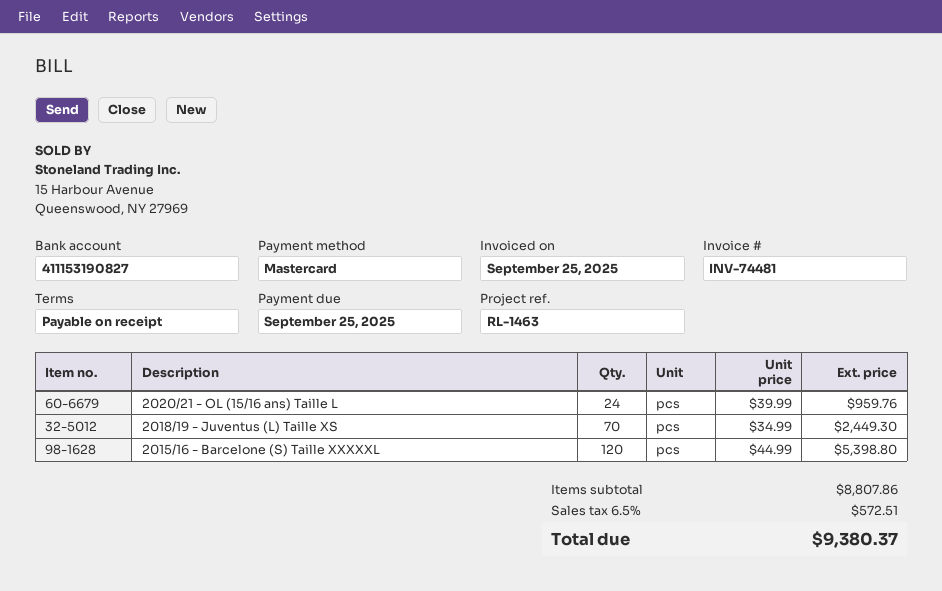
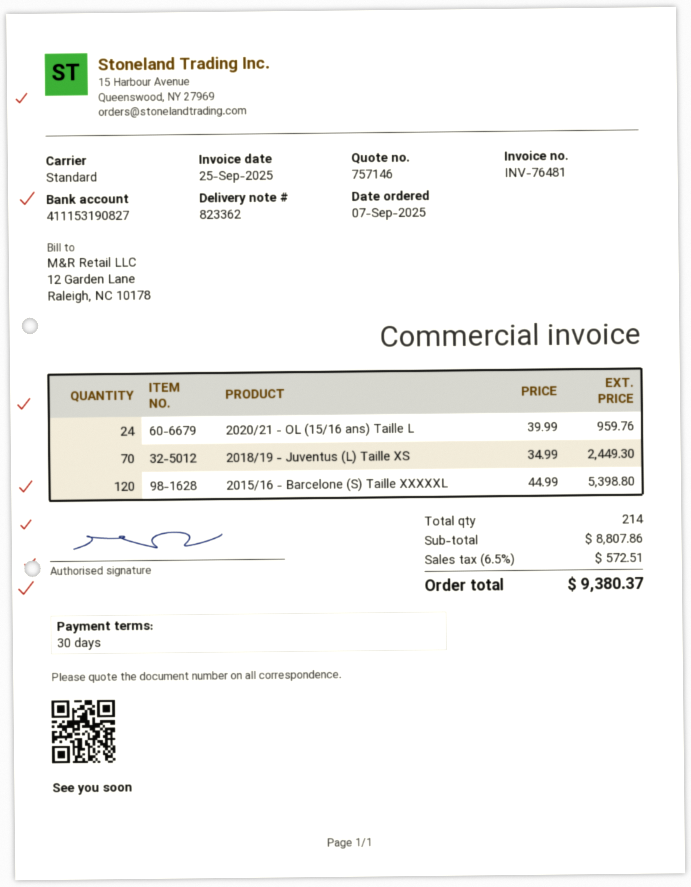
invoice number: INV-74481 -> INV-76481
payment terms: on receipt -> 30 days

